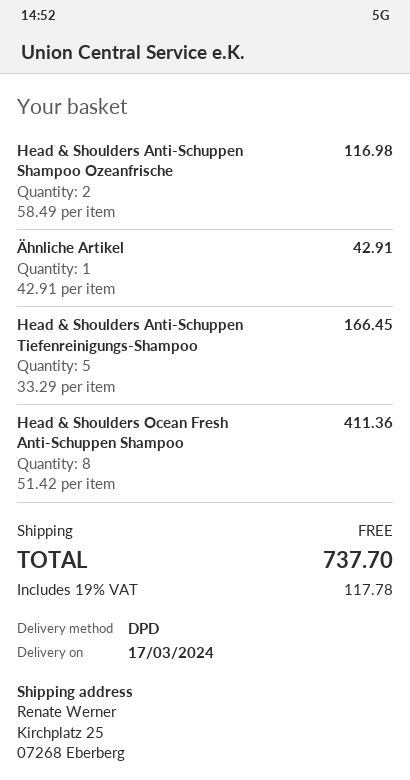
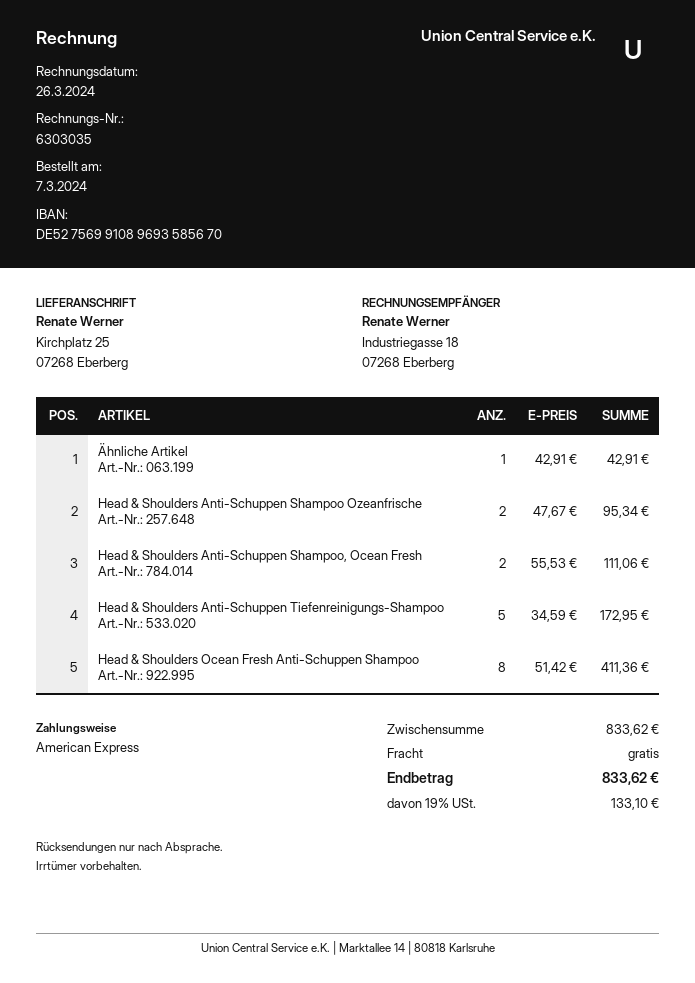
Head & Shoulders Anti-Schuppen Shampoo Ozeanfrische: 2 x 58.49 = 116.98 -> 2 x 47.67 = 95.34
Head & Shoulders Anti-Schuppen Tiefenreinigungs-Shampoo: 5 x 33.29 = 166.45 -> 5 x 34.59 = 172.95
Head & Shoulders Anti-Schuppen Shampoo, Ocean Fresh: none -> 2 x 55.53 = 111.06
tax: 19% = 117.78 -> 19% = 133.10
total: 737.70 -> 833.62

